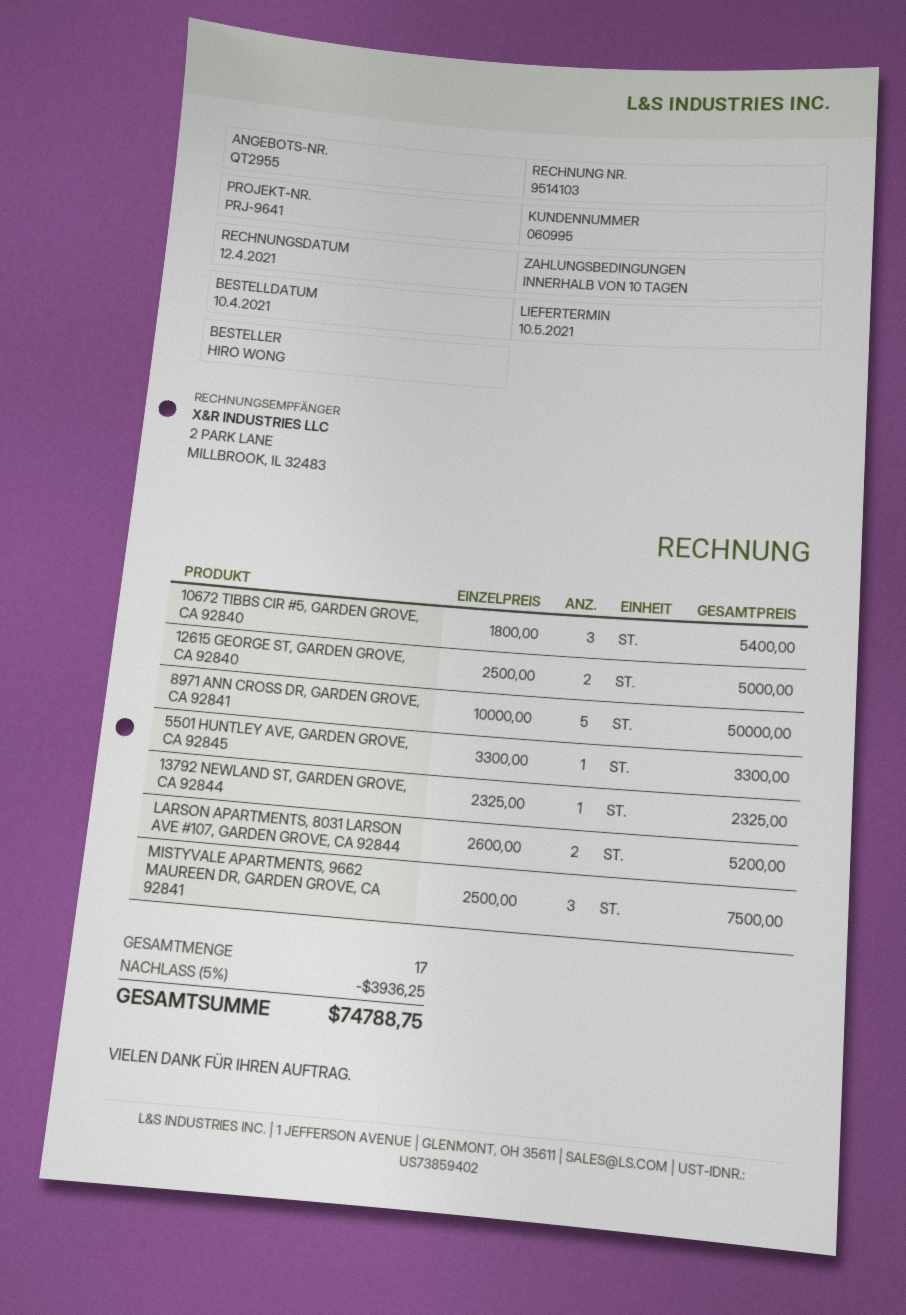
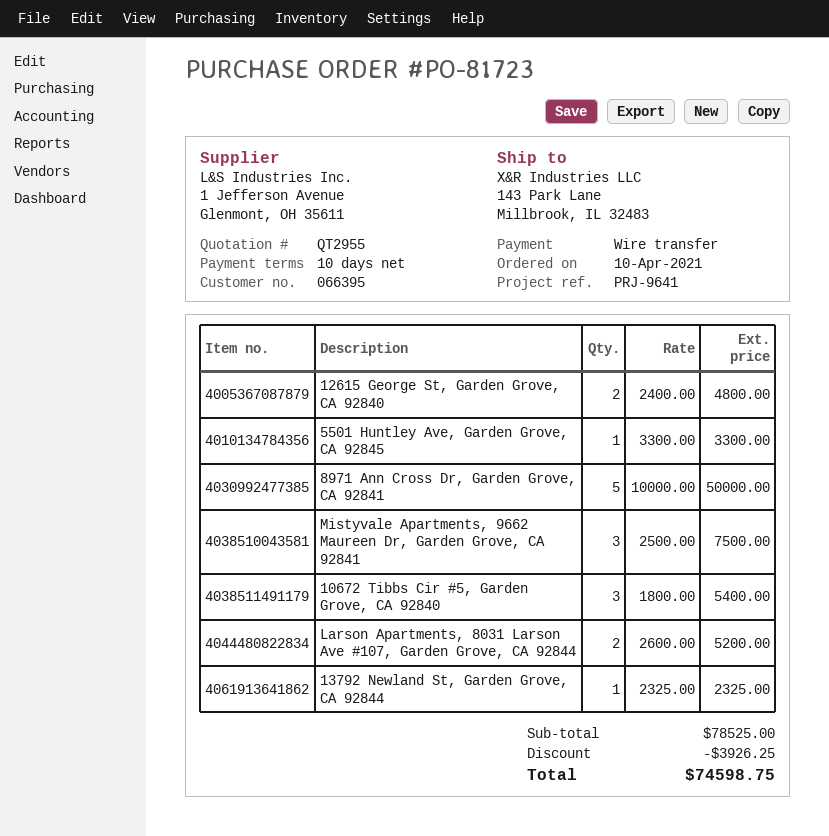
customer number: 060995 -> 066395
12615 GEORGE ST, GARDEN GROVE, CA 92840: 2 x 2500.00 = 5000.00 -> 2 x 2400.00 = 4800.00
discount: 3936.25 -> 3926.25
total: 74788.75 -> 74598.75

